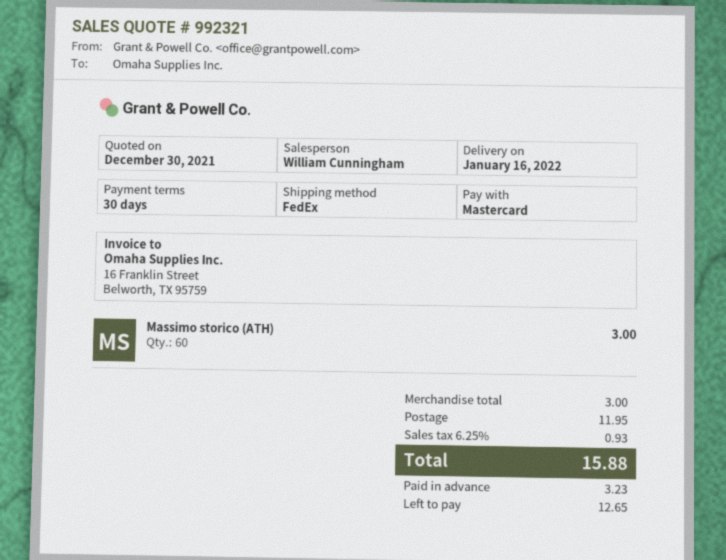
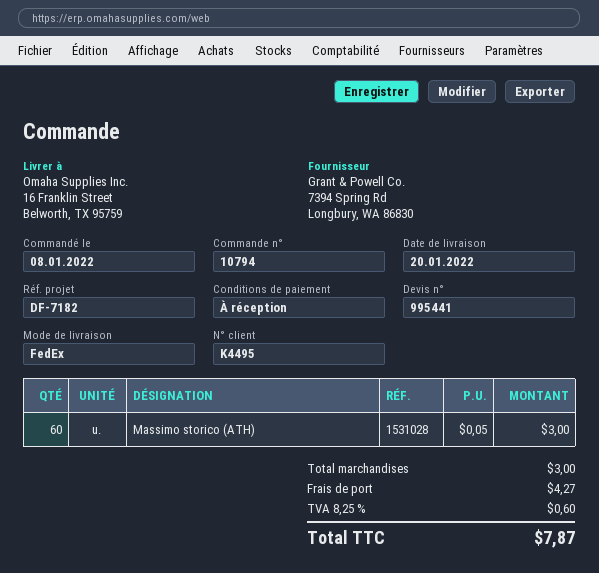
quote number: 992321 -> 995441
delivery date: 2022-01-16 -> 2022-01-20
payment terms: 30 days -> on receipt
shipping: 11.95 -> 4.27
tax: 6.25% = 0.93 -> 8.25% = 0.60
total: 15.88 -> 7.87

